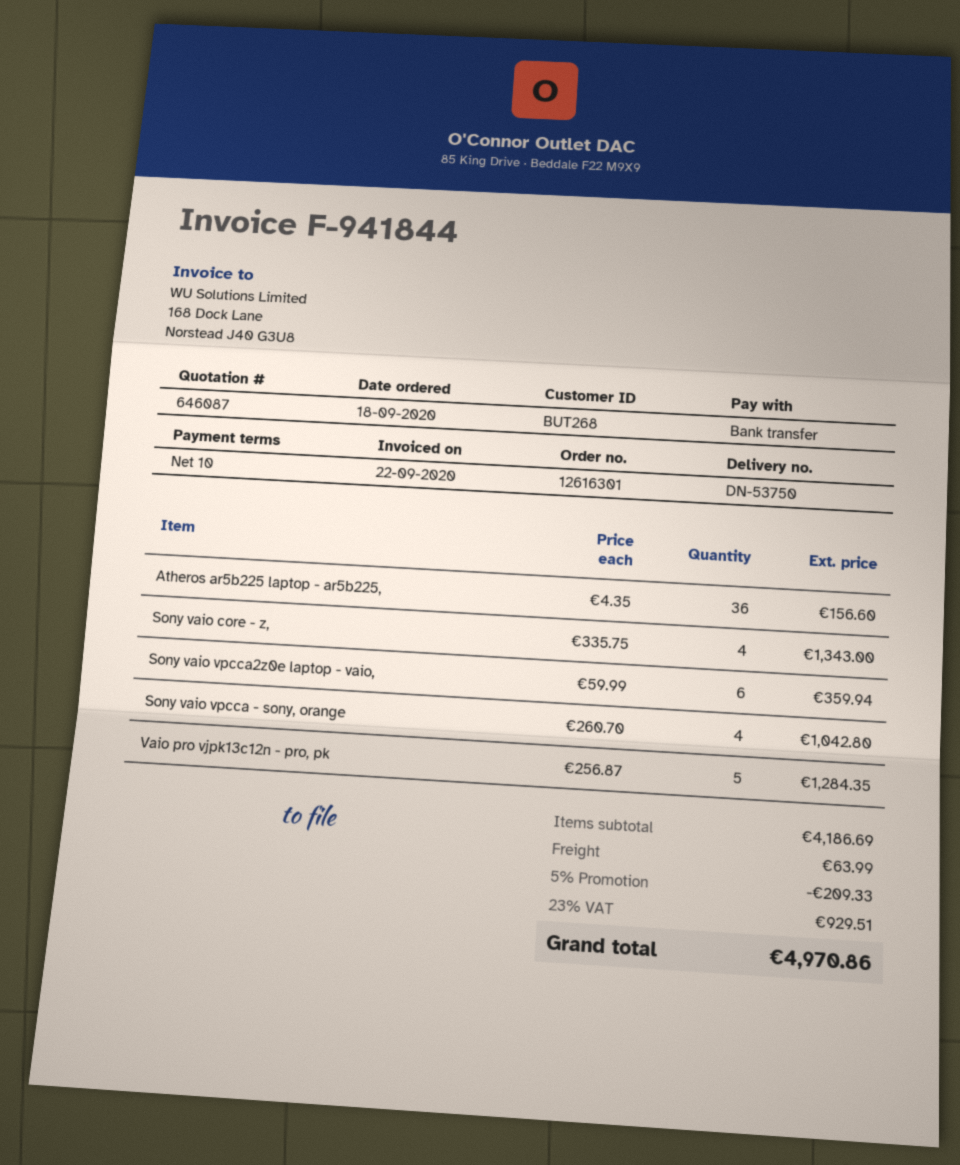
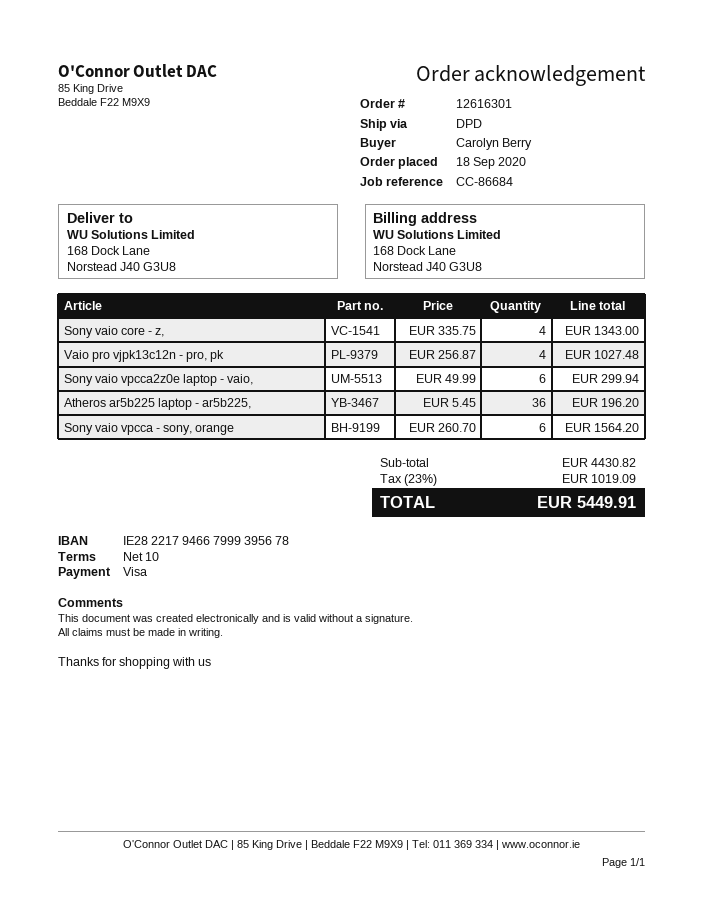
payment method: bank transfer -> Visa
Atheros ar5b225 laptop - ar5b225,: 36 x 4.35 = 156.60 -> 36 x 5.45 = 196.20
Sony vaio vpcca2z0e laptop - vaio,: 6 x 59.99 = 359.94 -> 6 x 49.99 = 299.94
Sony vaio vpcca - sony, orange: 4 x 260.70 = 1042.80 -> 6 x 260.70 = 1564.20
Vaio pro vjpk13c12n - pro, pk: 5 x 256.87 = 1284.35 -> 4 x 256.87 = 1027.48
subtotal: 4186.69 -> 4430.82
discount: 5% = 209.33 -> none
shipping: 63.99 -> none
tax: 23% = 929.51 -> 23% = 1019.09
total: 4970.86 -> 5449.91

